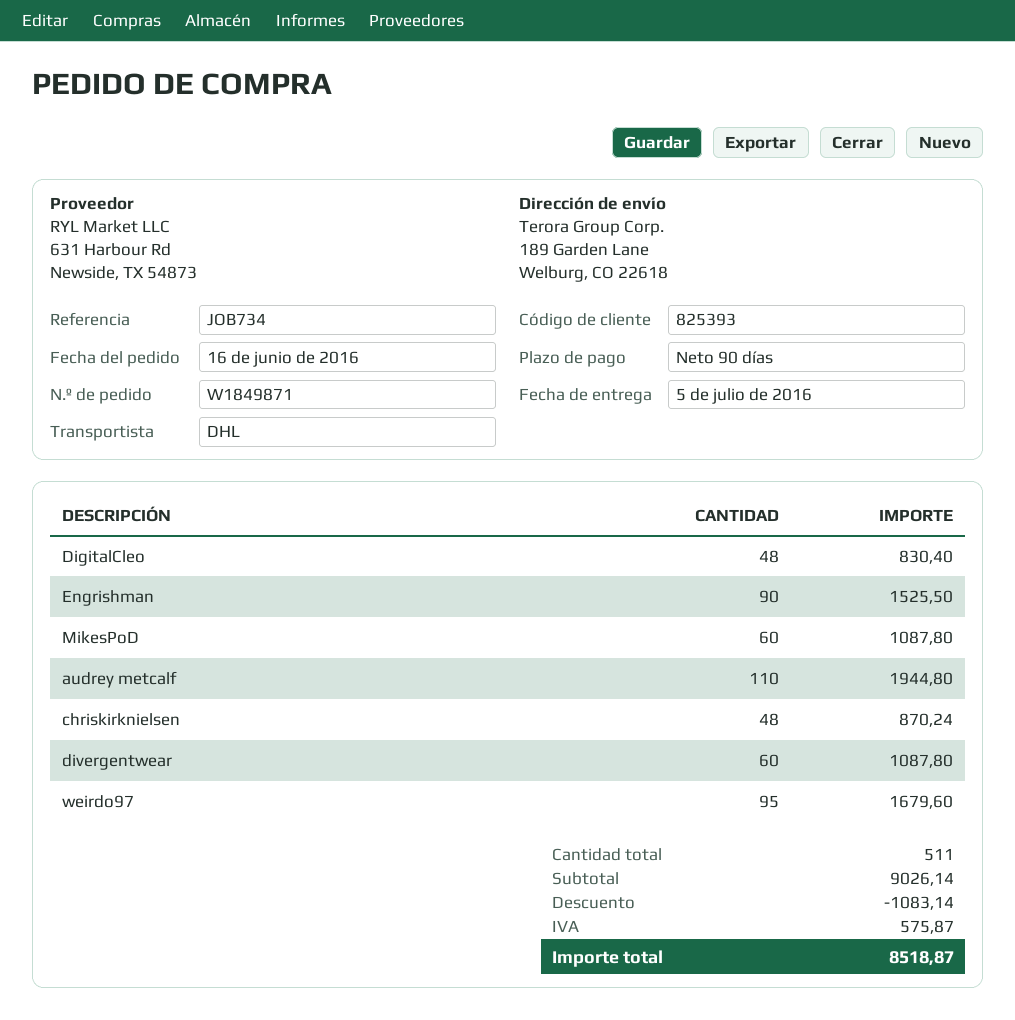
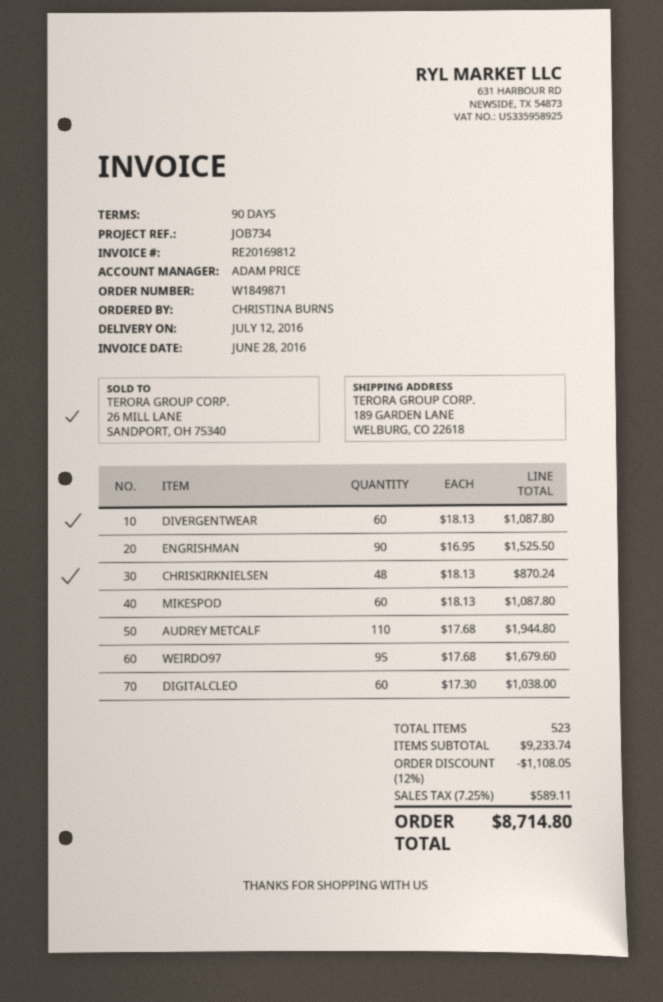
delivery date: 2016-07-05 -> 2016-07-12
DigitalCleo: 48 for 830.40 -> 60 for 1038.00
total quantity: 511 -> 523
subtotal: 9026.14 -> 9233.74
discount: 1083.14 -> 1108.05
tax: 575.87 -> 589.11
total: 8518.87 -> 8714.80

